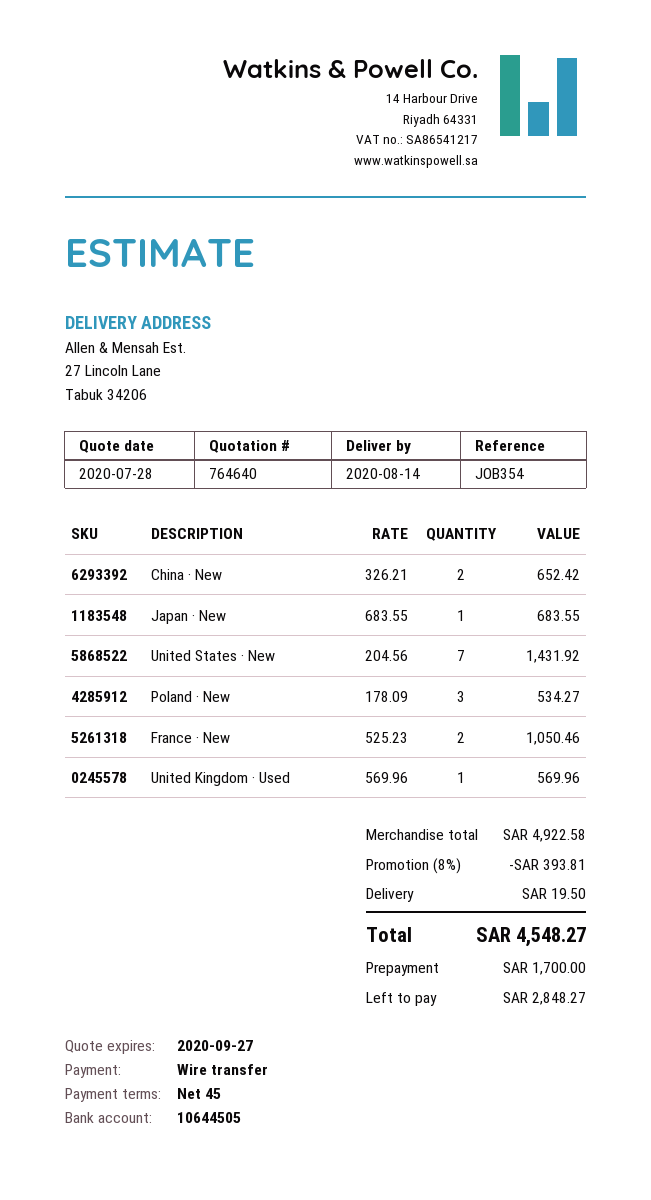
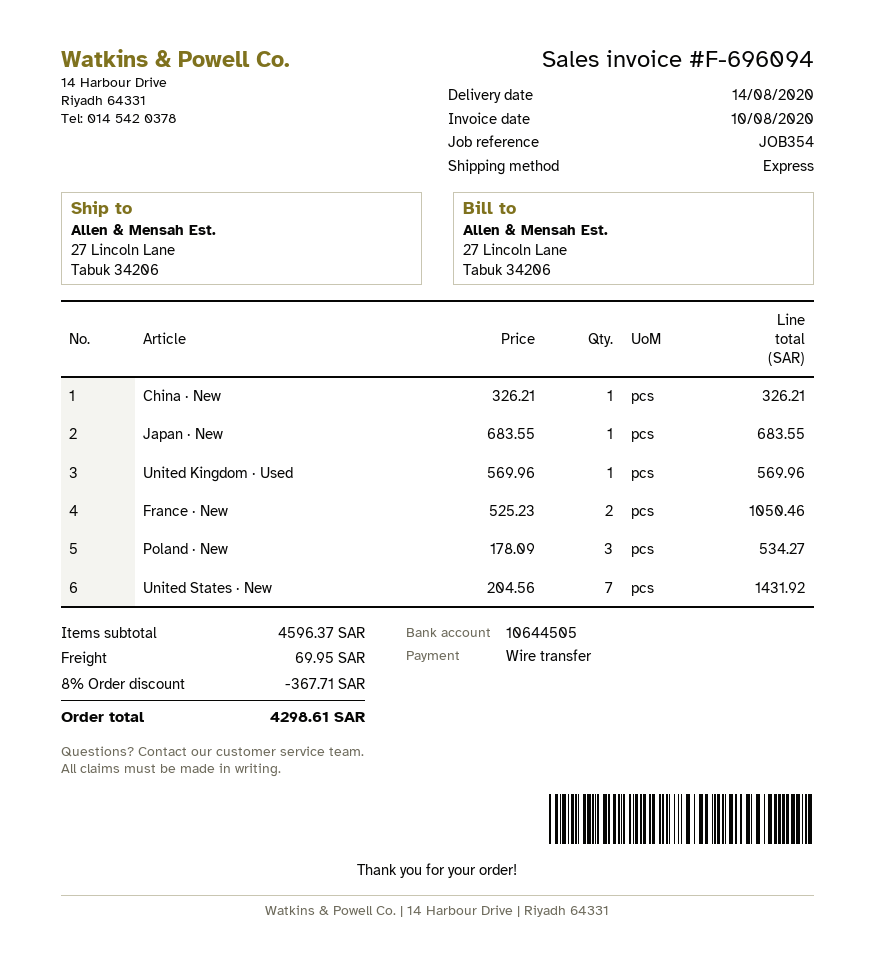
China · New: 2 x 326.21 = 652.42 -> 1 x 326.21 = 326.21
subtotal: 4922.58 -> 4596.37
discount: 8% = 393.81 -> 8% = 367.71
shipping: 19.50 -> 69.95
total: 4548.27 -> 4298.61

